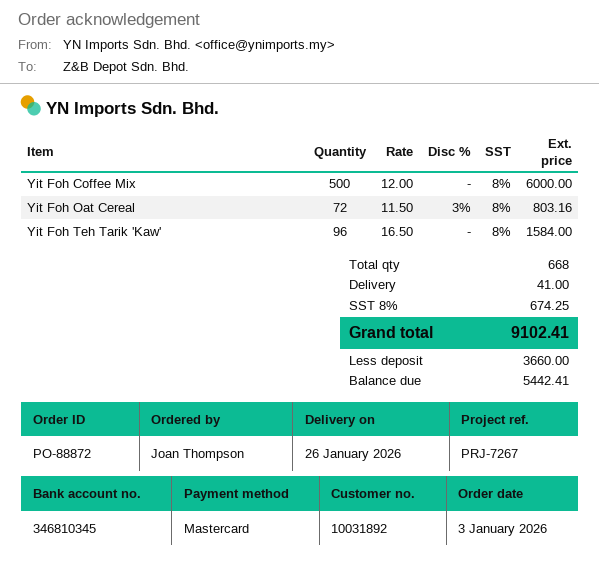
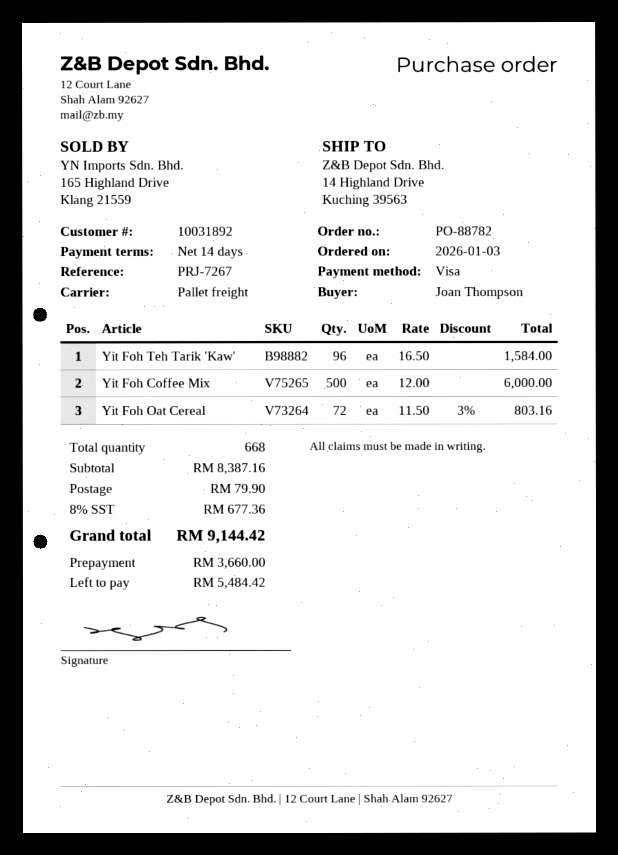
order number: PO-88872 -> PO-88782
payment method: Mastercard -> Visa
shipping: 41.00 -> 79.90
tax: 8% = 674.25 -> 8% = 677.36
total: 9102.41 -> 9144.42
balance: 5442.41 -> 5484.42

